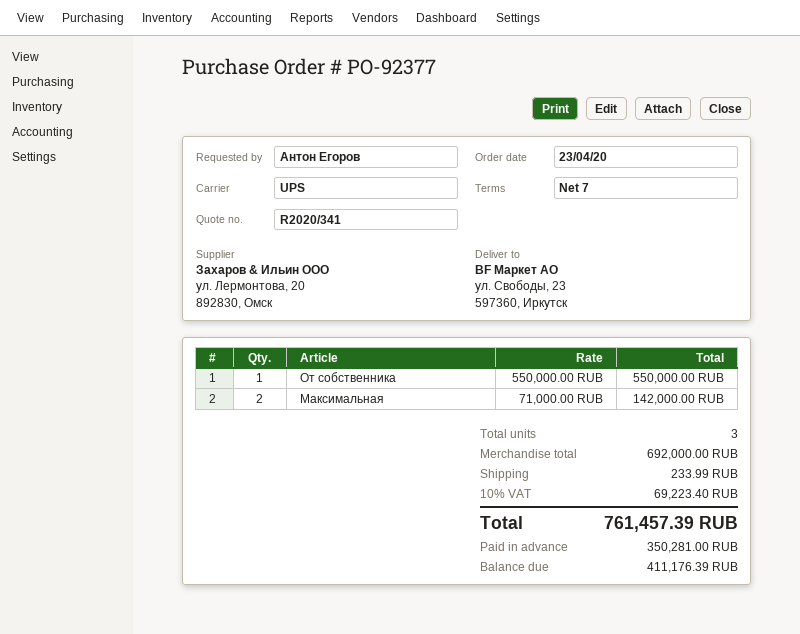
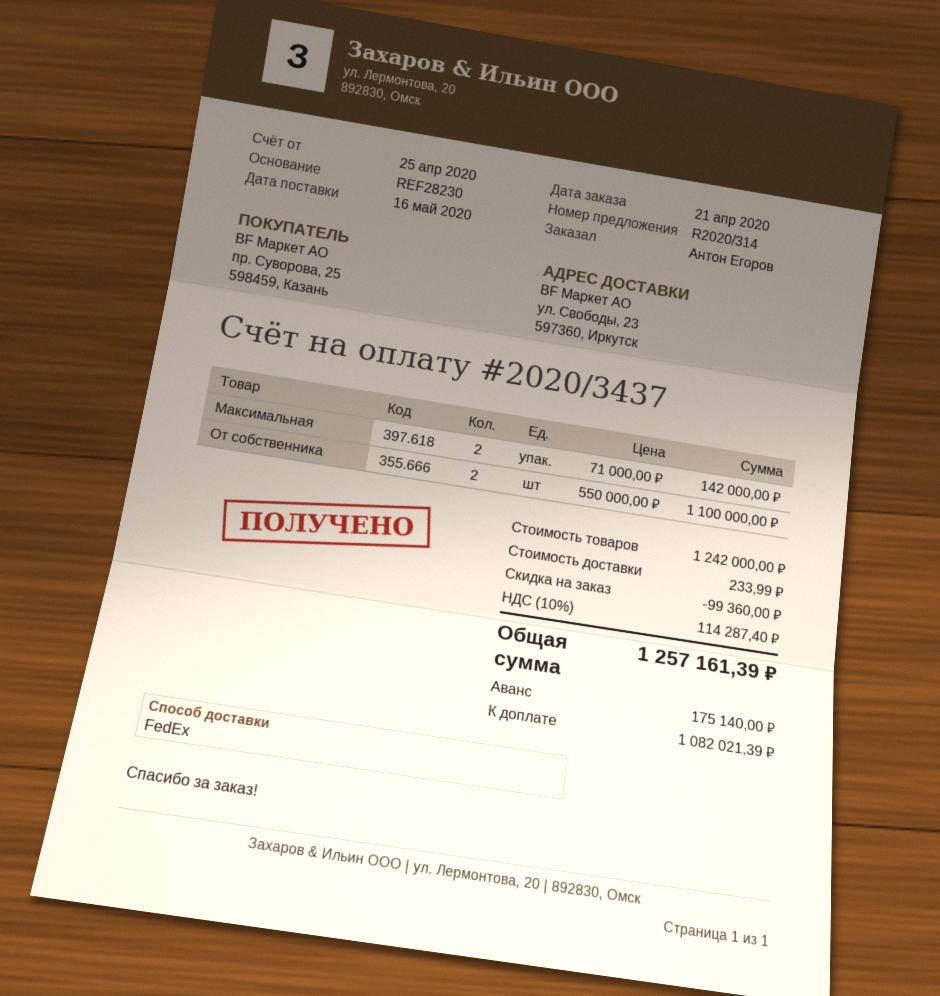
quote number: R2020/341 -> R2020/314
order date: 2020-04-23 -> 2020-04-21
shipping method: UPS -> FedEx
От собственника: 1 x 550000.00 = 550000.00 -> 2 x 550000.00 = 1100000.00
subtotal: 692000.00 -> 1242000.00
discount: none -> 99360.00
tax: 10% = 69223.40 -> 10% = 114287.40
total: 761457.39 -> 1257161.39
deposit: 350281.00 -> 175140.00
balance: 411176.39 -> 1082021.39

